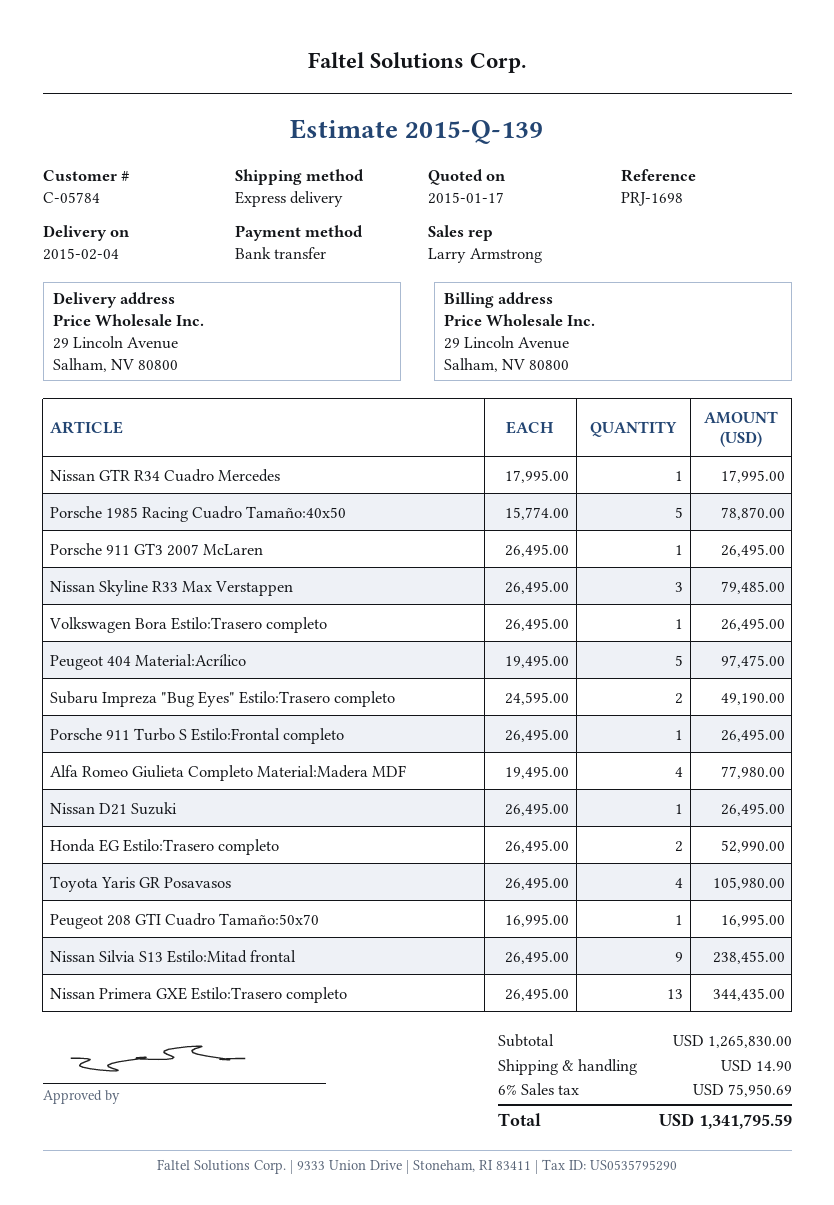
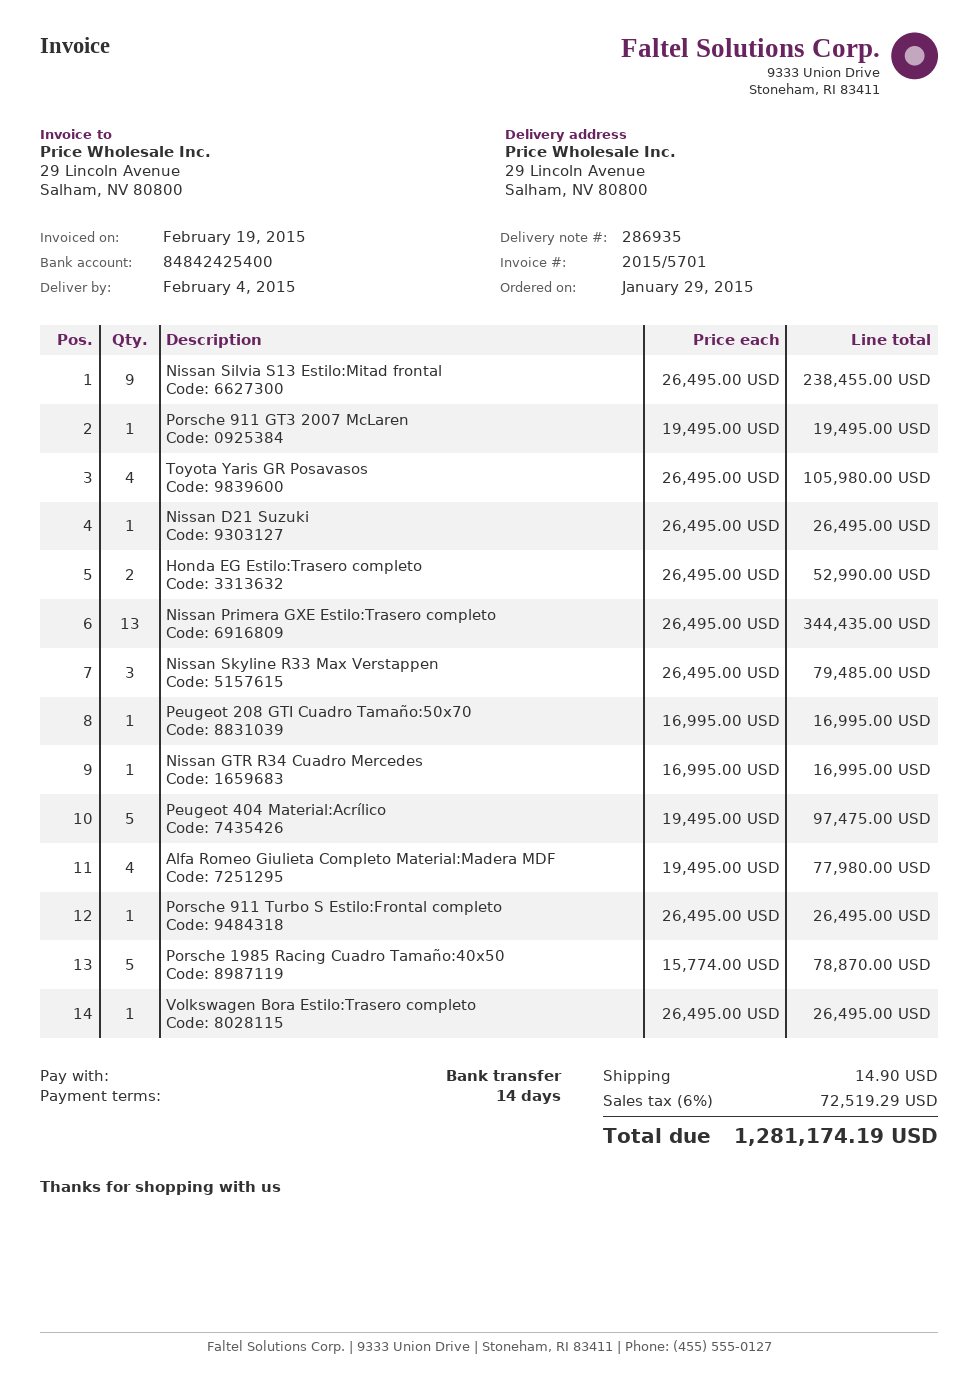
Nissan GTR R34 Cuadro Mercedes: 1 x 17995.00 = 17995.00 -> 1 x 16995.00 = 16995.00
Porsche 911 GT3 2007 McLaren: 1 x 26495.00 = 26495.00 -> 1 x 19495.00 = 19495.00
Subaru Impreza "Bug Eyes" Estilo:Trasero completo: 2 x 24595.00 = 49190.00 -> none
tax: 6% = 75950.69 -> 6% = 72519.29
total: 1341795.59 -> 1281174.19

